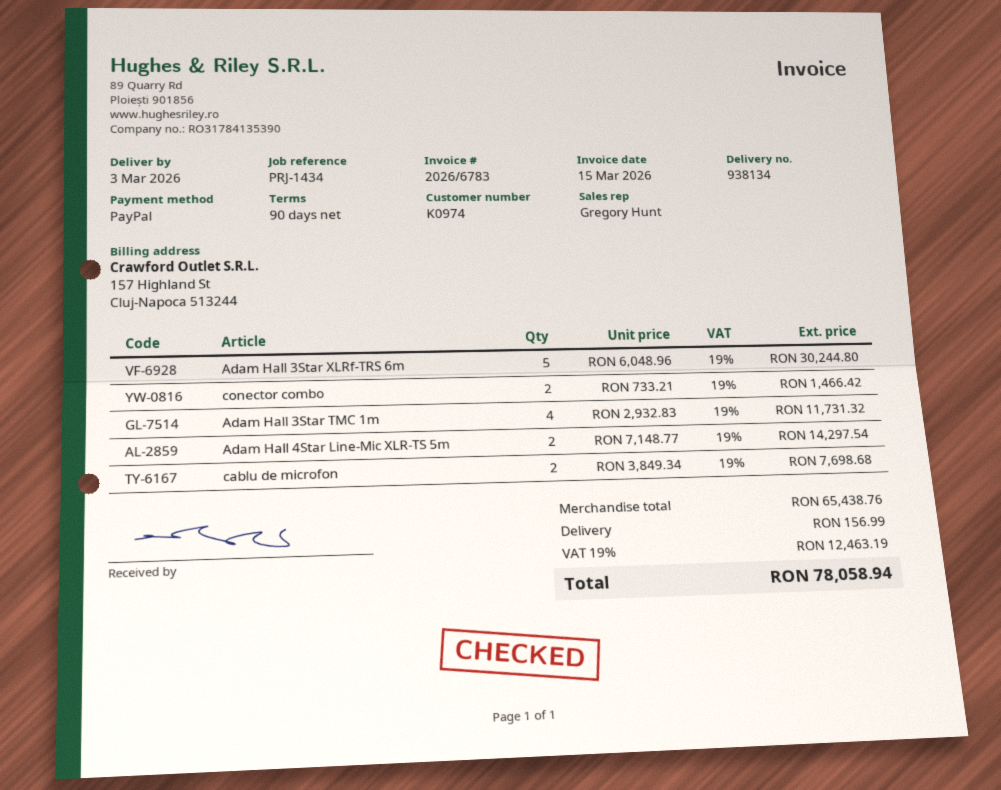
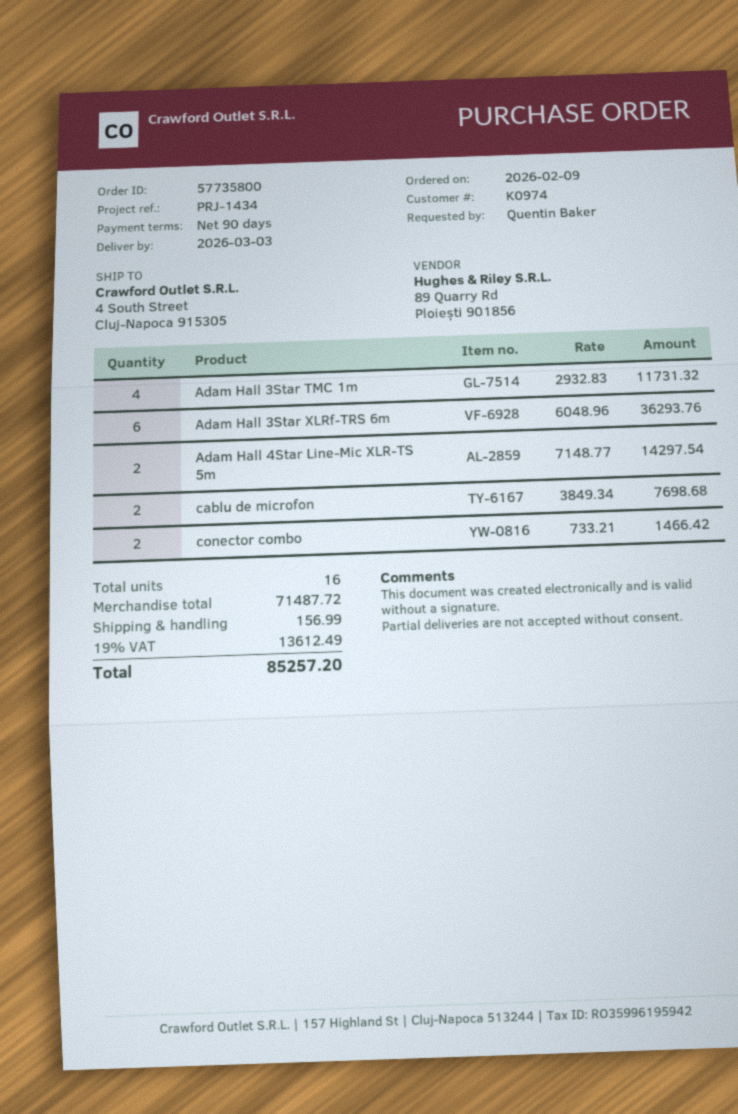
Adam Hall 3Star XLRf-TRS 6m: 5 x 6048.96 = 30244.80 -> 6 x 6048.96 = 36293.76
subtotal: 65438.76 -> 71487.72
tax: 19% = 12463.19 -> 19% = 13612.49
total: 78058.94 -> 85257.20

